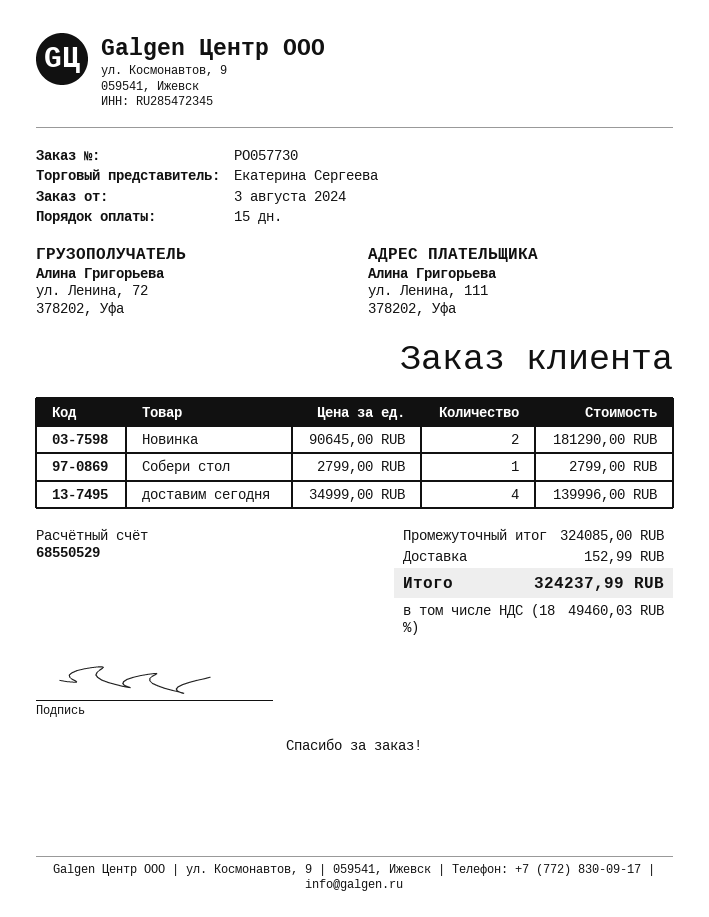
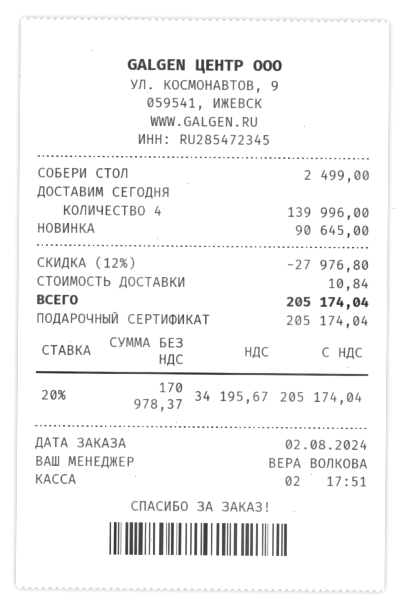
order date: 2024-08-03 -> 2024-08-02
sales rep: Екатерина Сергеева -> ВЕРА ВОЛКОВА
Новинка: 2 for 181290.00 -> 1 for 90645.00
Собери стол: 1 for 2799.00 -> 1 for 2499.00
discount: none -> 12% = 27976.80
shipping: 152.99 -> 10.84
tax: 18% = 49460.03 -> 20% = 34195.67
total: 324237.99 -> 205174.04

